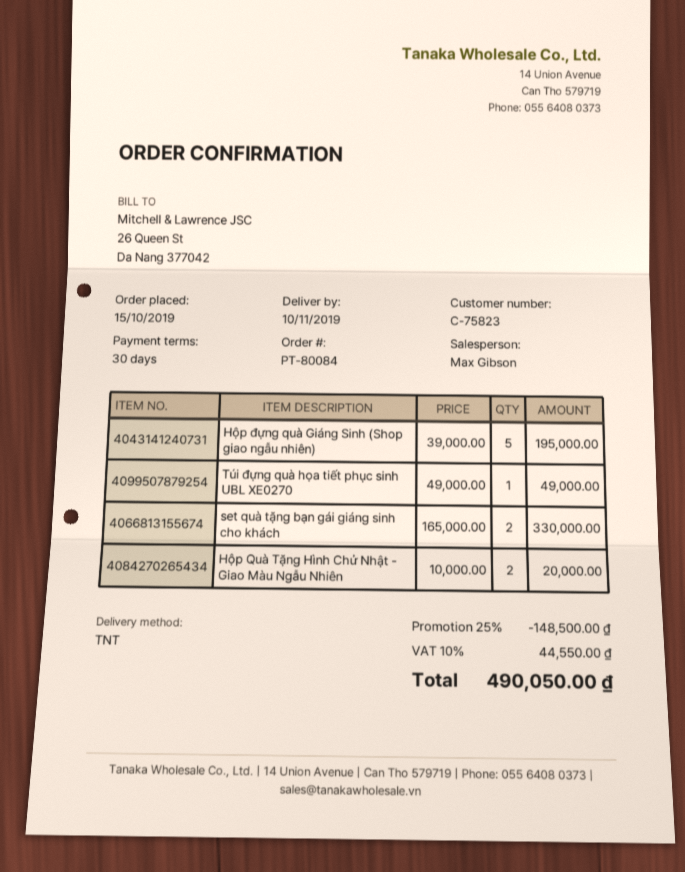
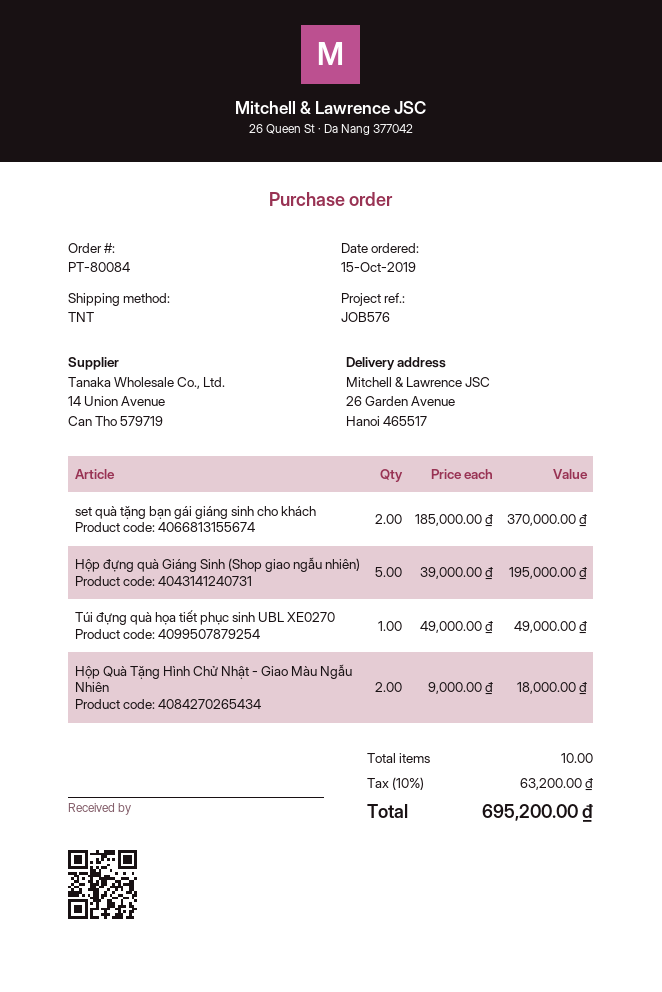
set quà tặng bạn gái giáng sinh cho khách: 2 x 165000.00 = 330000.00 -> 2 x 185000.00 = 370000.00
Hộp Quà Tặng Hình Chử Nhật - Giao Màu Ngẫu Nhiên: 2 x 10000.00 = 20000.00 -> 2 x 9000.00 = 18000.00
discount: 25% = 148500.00 -> none
tax: 10% = 44550.00 -> 10% = 63200.00
total: 490050.00 -> 695200.00

